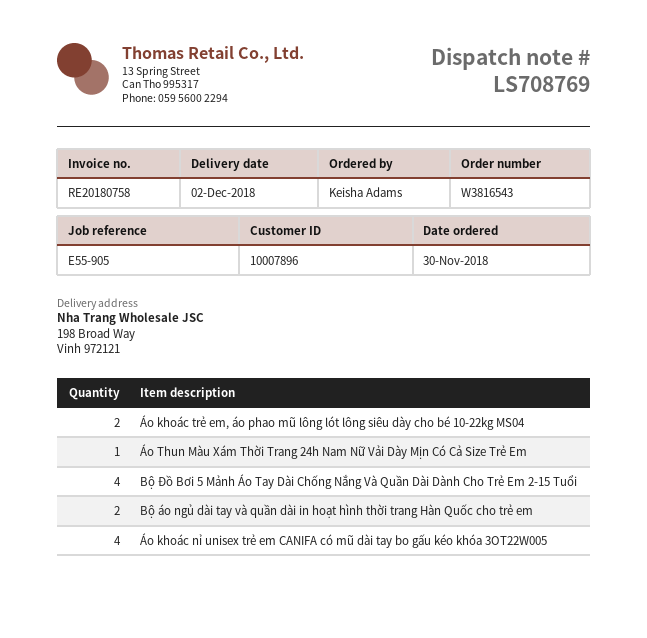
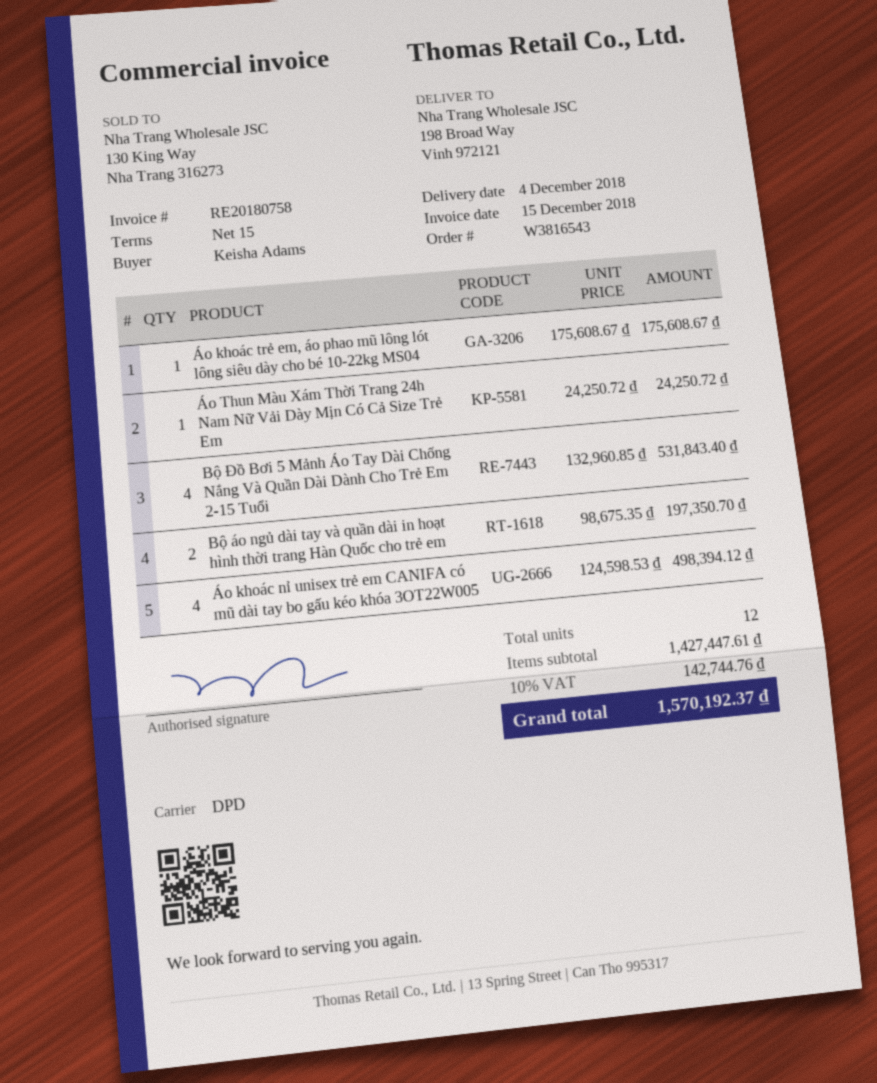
delivery date: 2018-12-02 -> 2018-12-04
Áo khoác trẻ em, áo phao mũ lông lót lông siêu dày cho bé 10-22kg MS04: 2 -> 1

